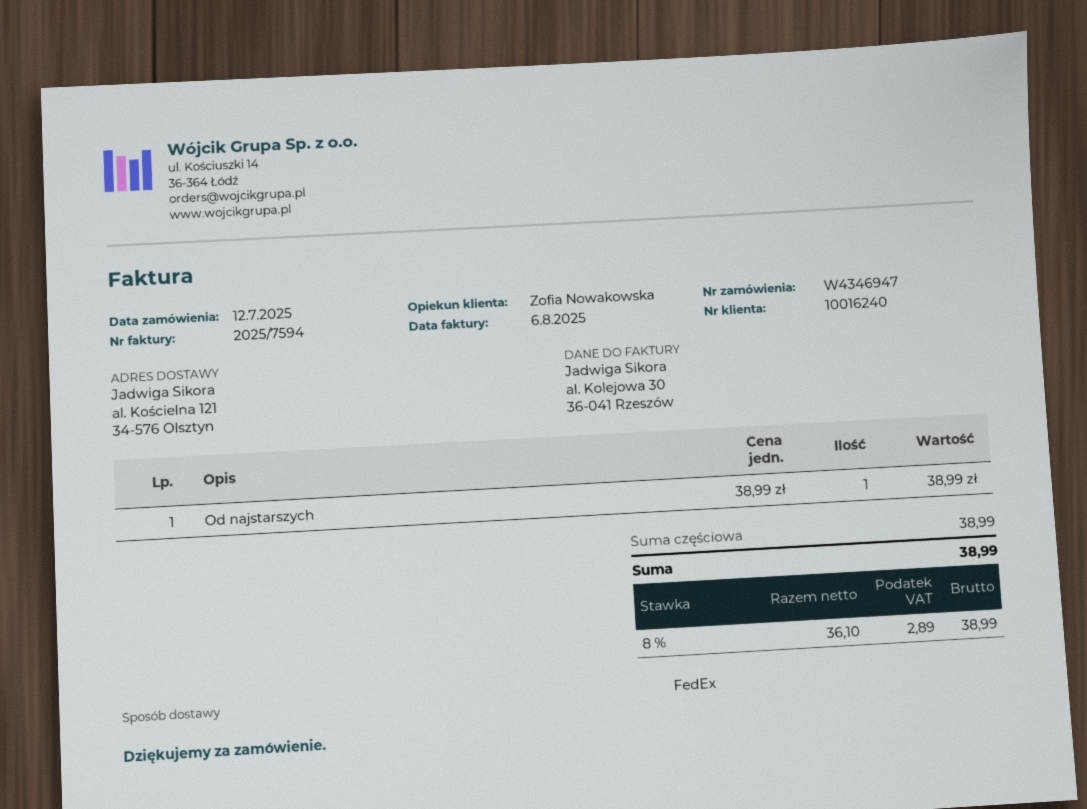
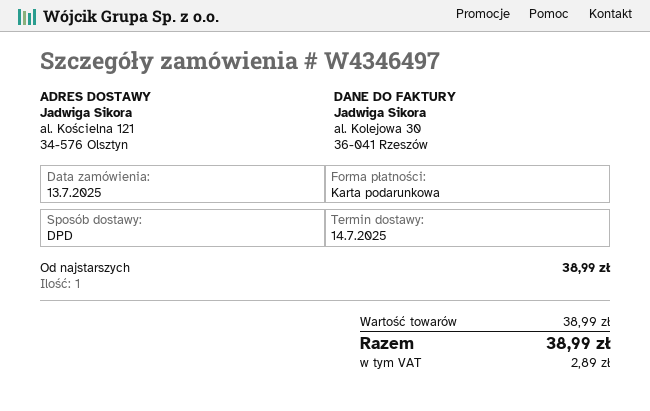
order number: W4346947 -> W4346497
order date: 2025-07-12 -> 2025-07-13
shipping method: FedEx -> DPD

